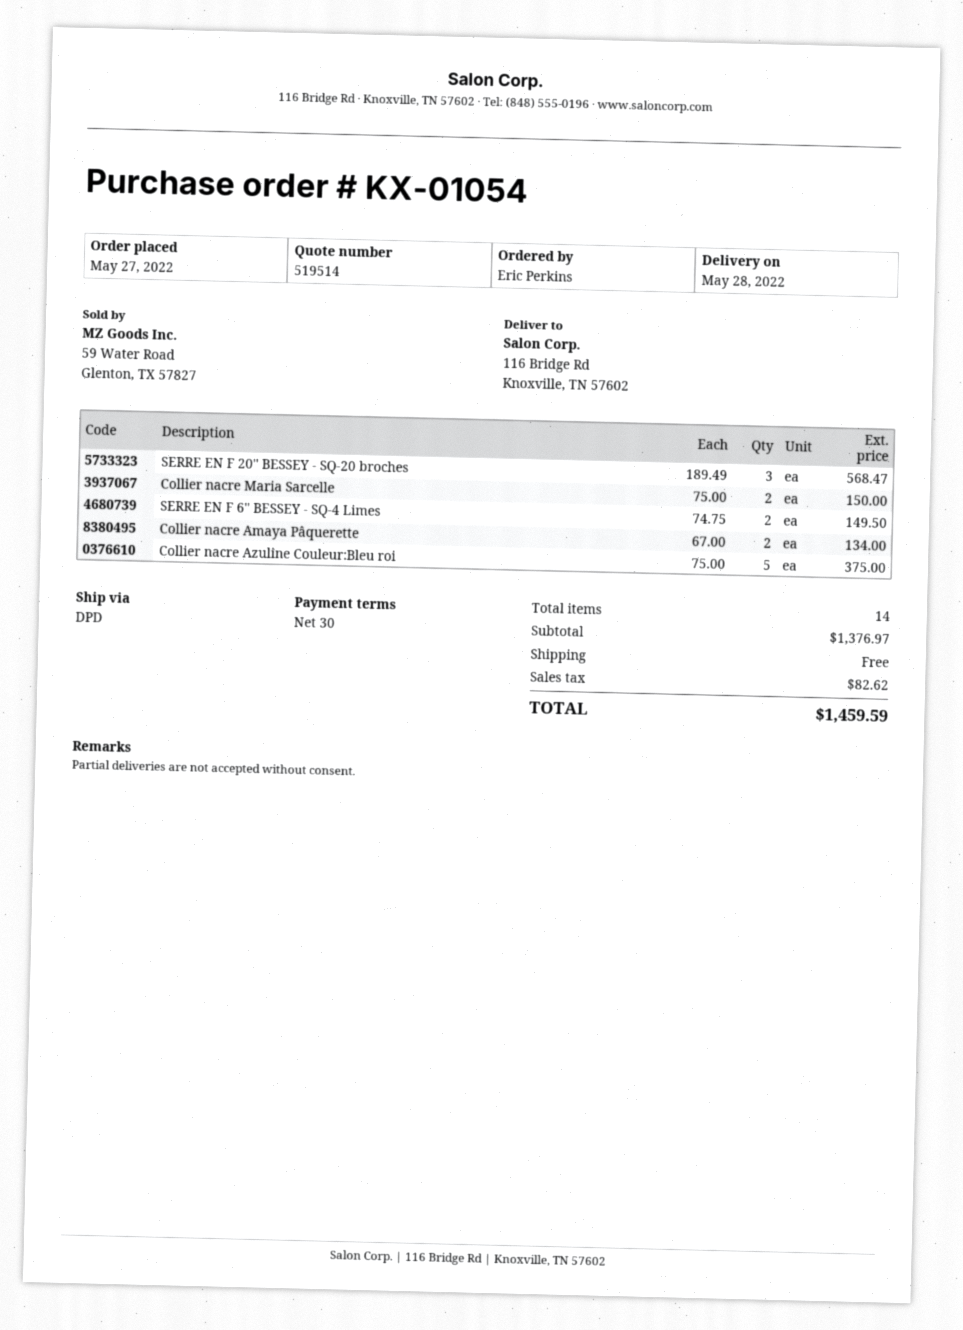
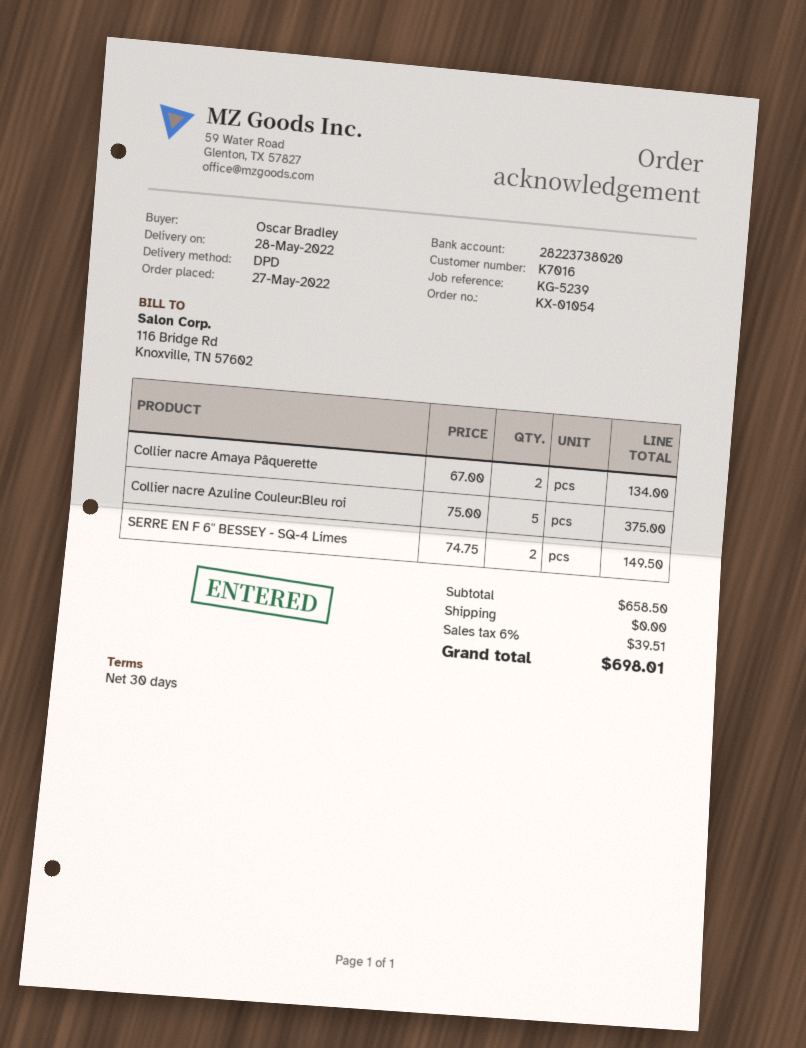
ordered by: Eric Perkins -> Oscar Bradley
SERRE EN F 20'' BESSEY - SQ-20 broches: 3 x 189.49 = 568.47 -> none
Collier nacre Maria Sarcelle: 2 x 75.00 = 150.00 -> none
subtotal: 1376.97 -> 658.50
tax: 82.62 -> 39.51
total: 1459.59 -> 698.01

